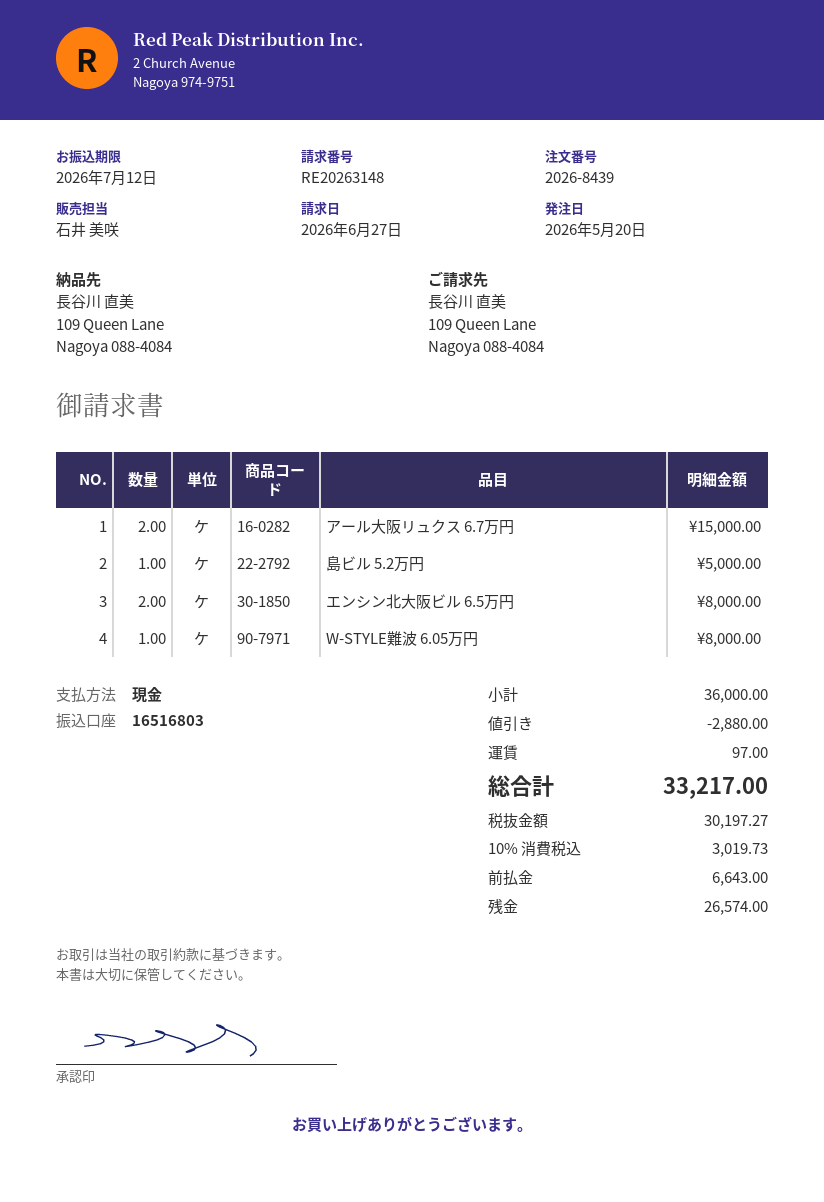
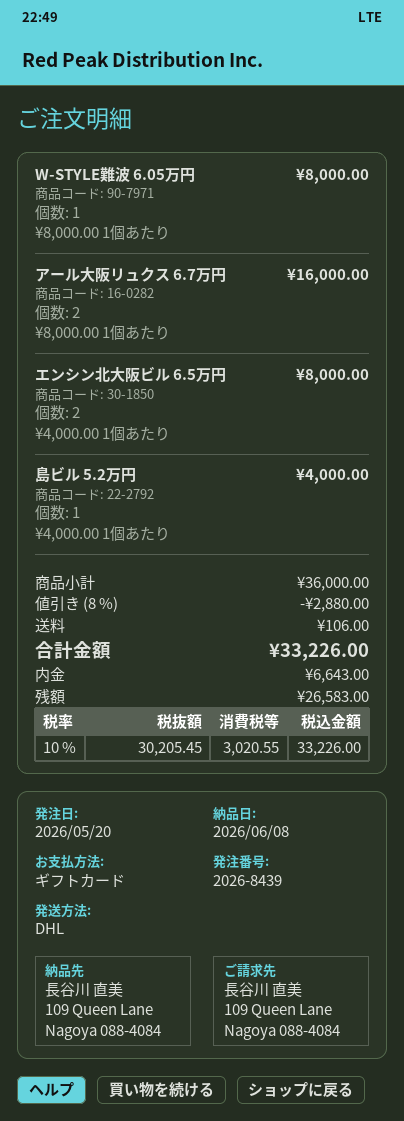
payment method: cash -> gift card
アール大阪リュクス 6.7万円: 2 for 15000.00 -> 2 for 16000.00
島ビル 5.2万円: 1 for 5000.00 -> 1 for 4000.00
shipping: 97.00 -> 106.00
net: 30197.27 -> 30205.45
tax: 10% = 3019.73 -> 10% = 3020.55
total: 33217.00 -> 33226.00
balance: 26574.00 -> 26583.00

